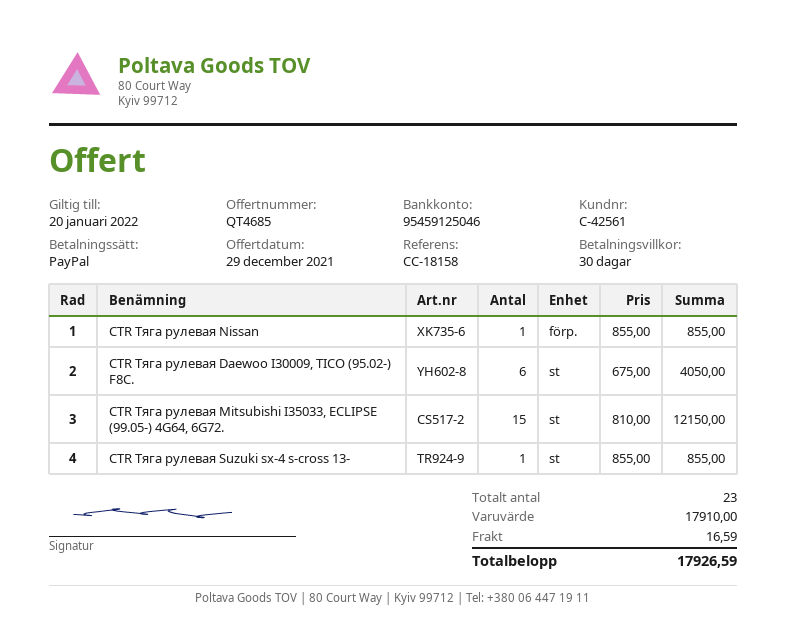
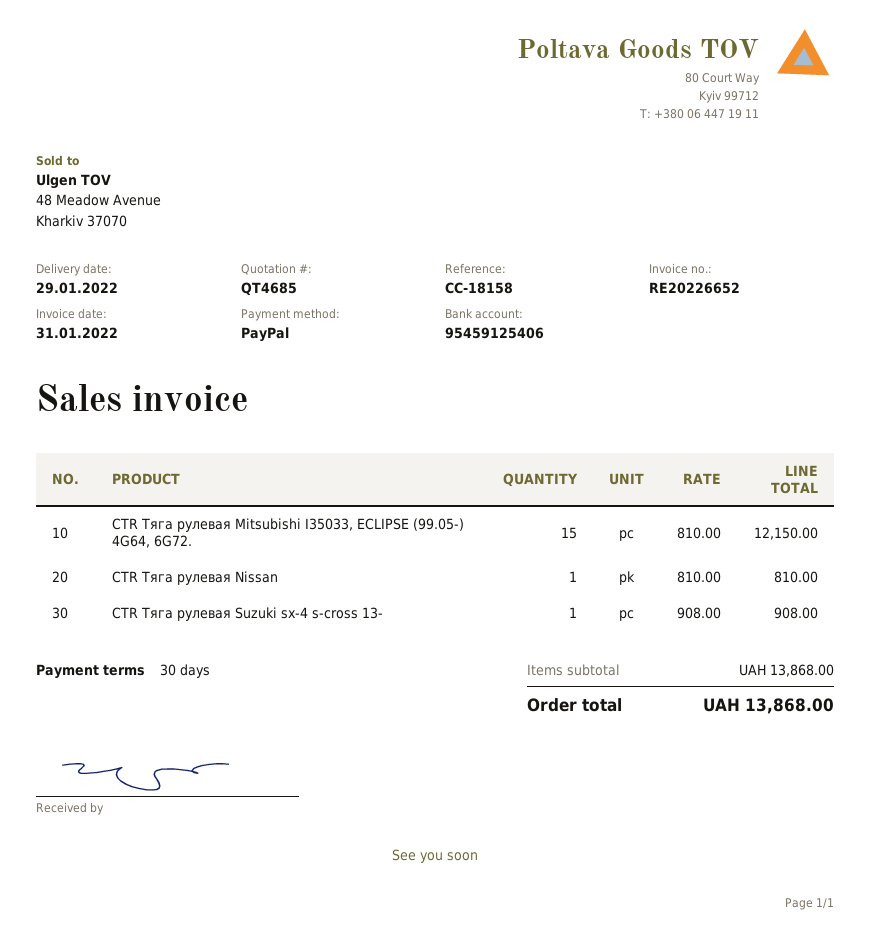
bank account: 95459125046 -> 95459125406
CTR Тяга рулевая Nissan: 1 x 855.00 = 855.00 -> 1 x 810.00 = 810.00
CTR Тяга рулевая Daewoo I30009, TICO (95.02-) F8C.: 6 x 675.00 = 4050.00 -> none
CTR Тяга рулевая Suzuki sx-4 s-cross 13-: 1 x 855.00 = 855.00 -> 1 x 908.00 = 908.00
subtotal: 17910.00 -> 13868.00
shipping: 16.59 -> none
total: 17926.59 -> 13868.00

